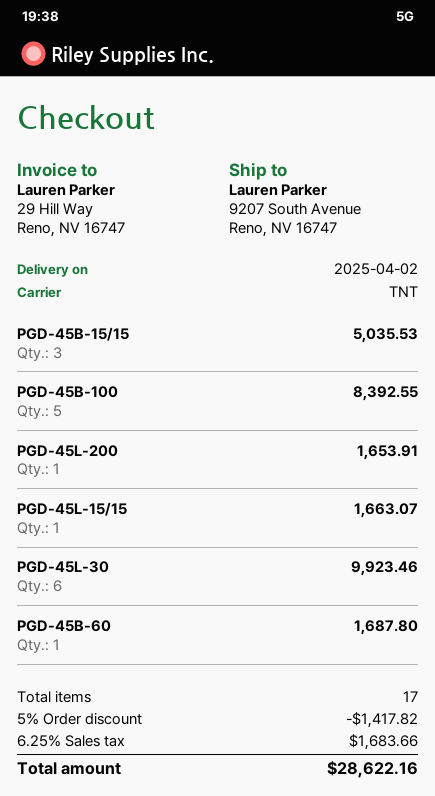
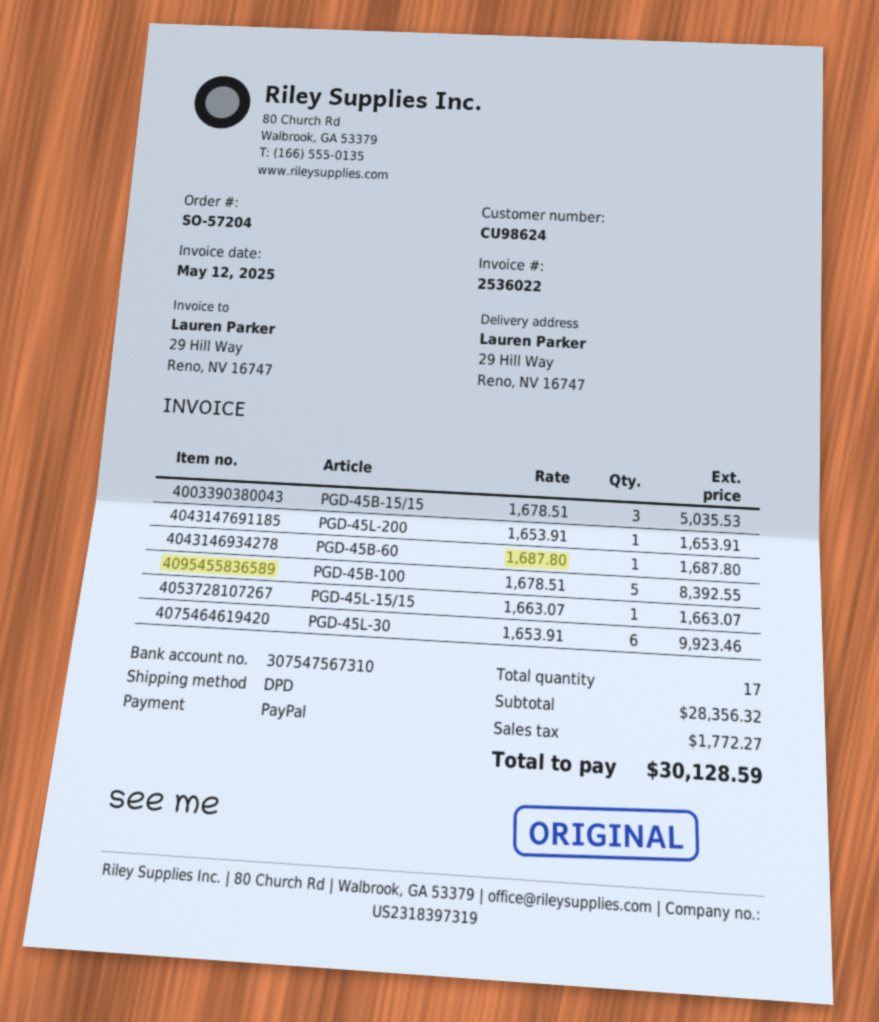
shipping method: TNT -> DPD
ship to: 9207 South Avenue, Reno, NV 16747 -> 29 Hill Way, Reno, NV 16747
discount: 5% = 1417.82 -> none
tax: 1683.66 -> 1772.27
total: 28622.16 -> 30128.59

